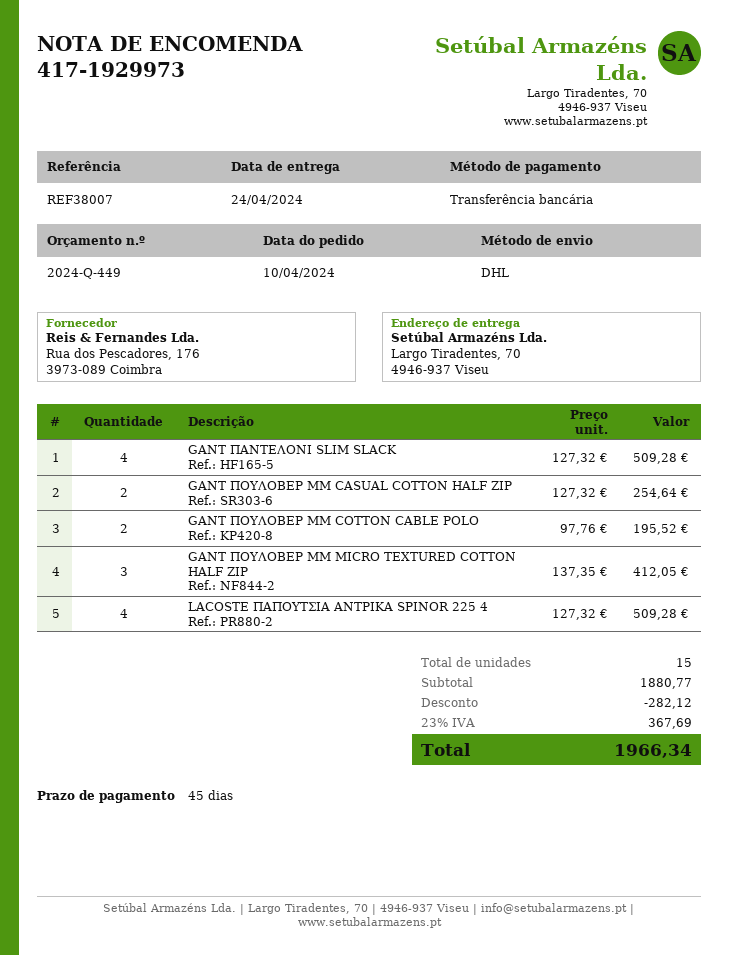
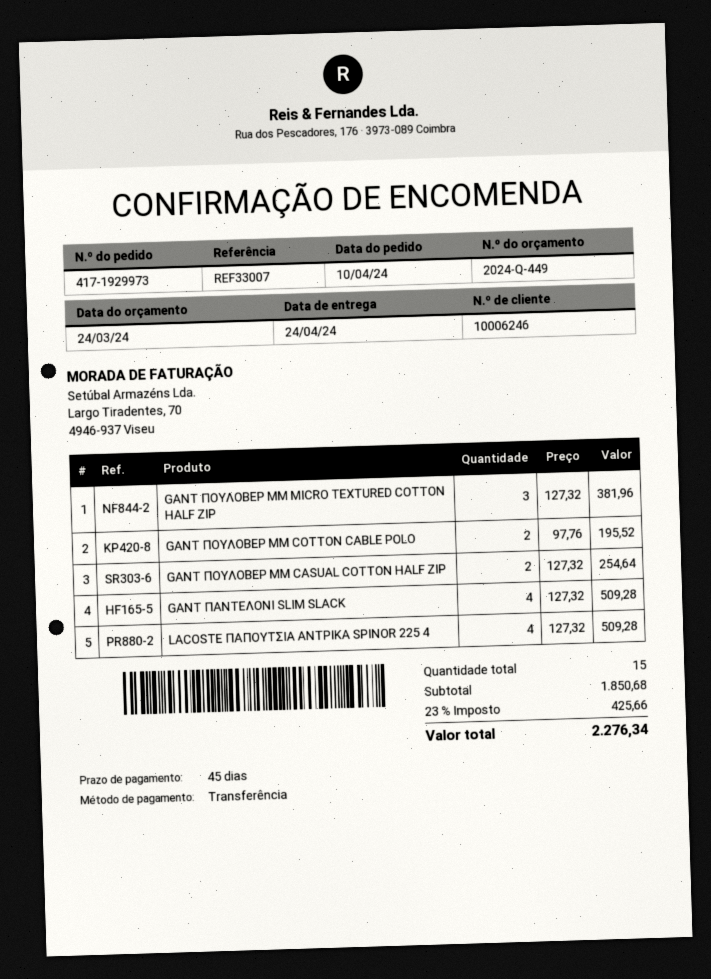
reference: REF38007 -> REF33007
GANT ΠΟΥΛΟΒΕΡ ΜΜ MICRO TEXTURED COTTON HALF ZIP: 3 x 137.35 = 412.05 -> 3 x 127.32 = 381.96
subtotal: 1880.77 -> 1850.68
discount: 282.12 -> none
tax: 23% = 367.69 -> 23% = 425.66
total: 1966.34 -> 2276.34

